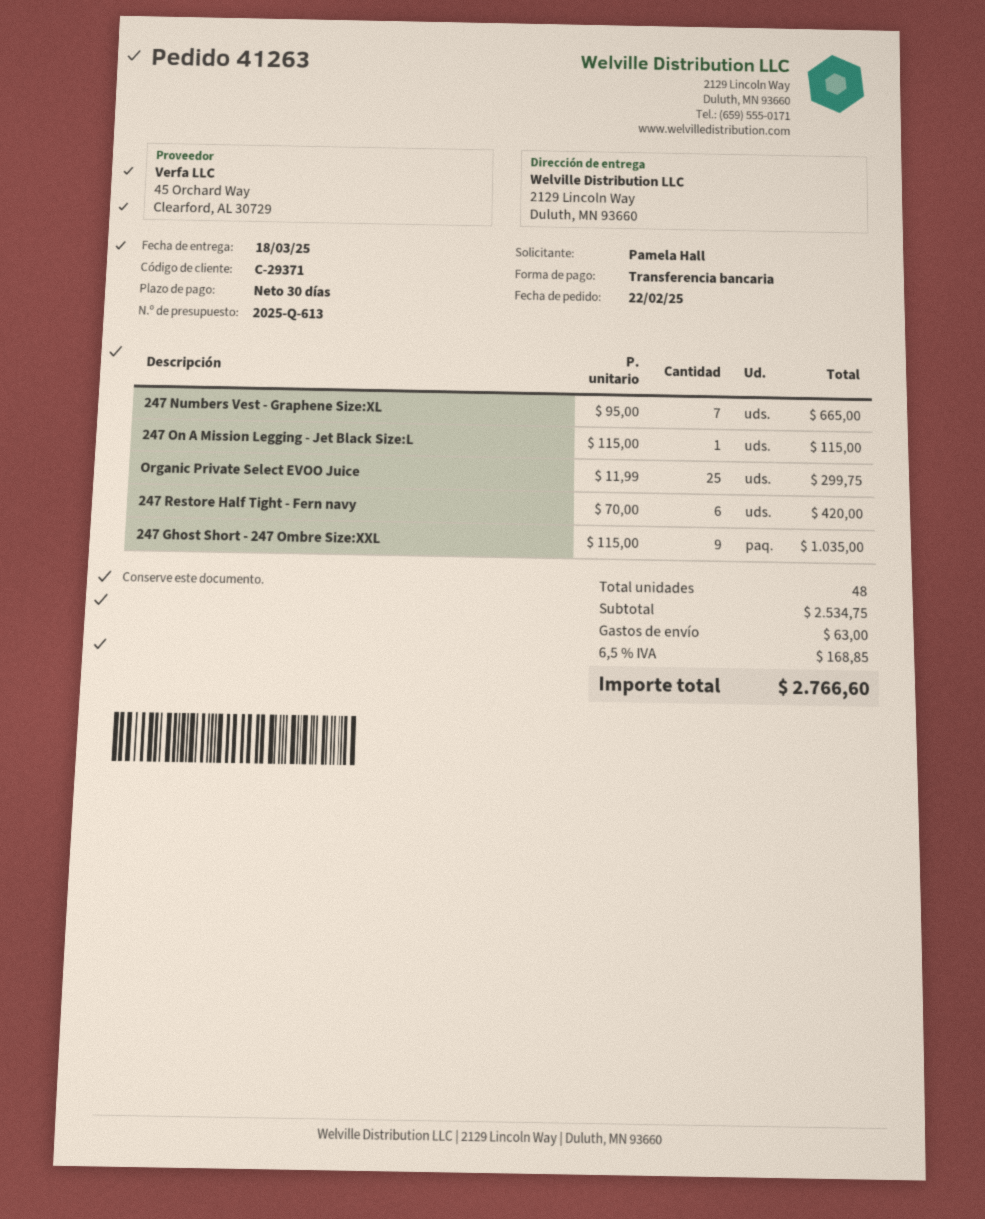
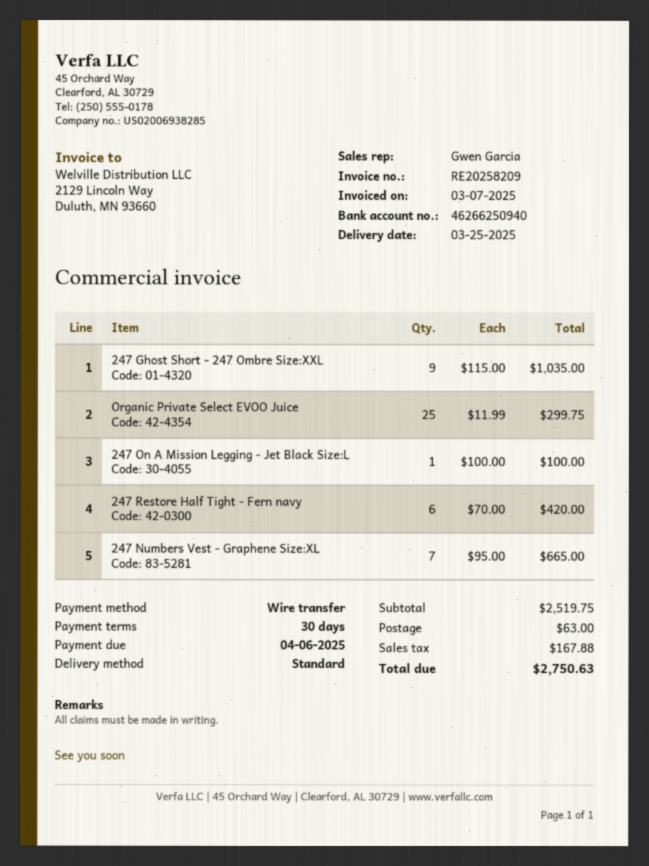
delivery date: 2025-03-18 -> 2025-03-25
247 On A Mission Legging - Jet Black Size:L: 1 x 115.00 = 115.00 -> 1 x 100.00 = 100.00
subtotal: 2534.75 -> 2519.75
tax: 168.85 -> 167.88
total: 2766.60 -> 2750.63

